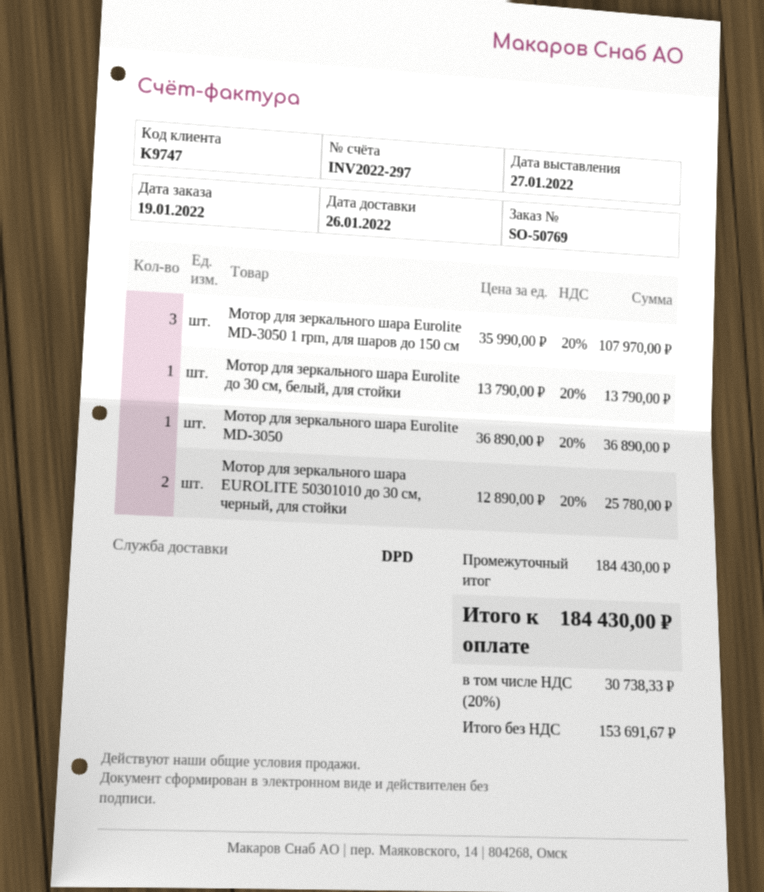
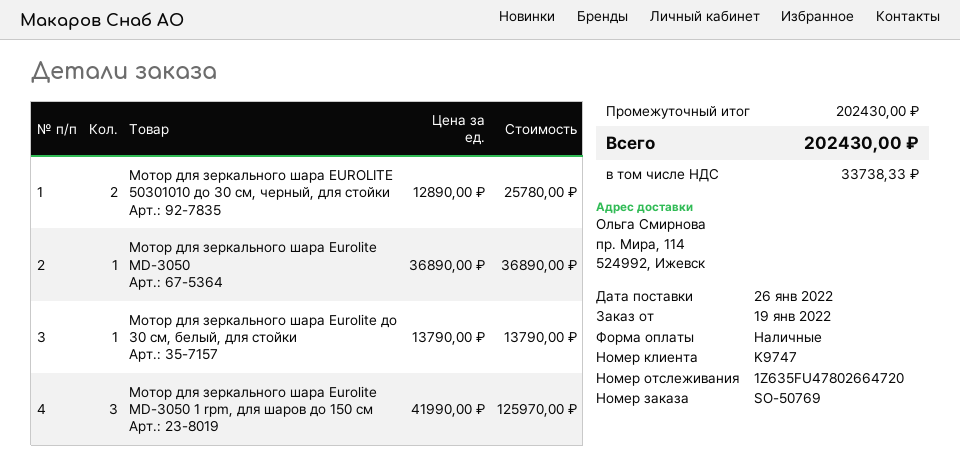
Мотор для зеркального шара Eurolite MD-3050 1 rpm, для шаров до 150 см: 3 x 35990.00 = 107970.00 -> 3 x 41990.00 = 125970.00
subtotal: 184430.00 -> 202430.00
tax: 30738.33 -> 33738.33
total: 184430.00 -> 202430.00

